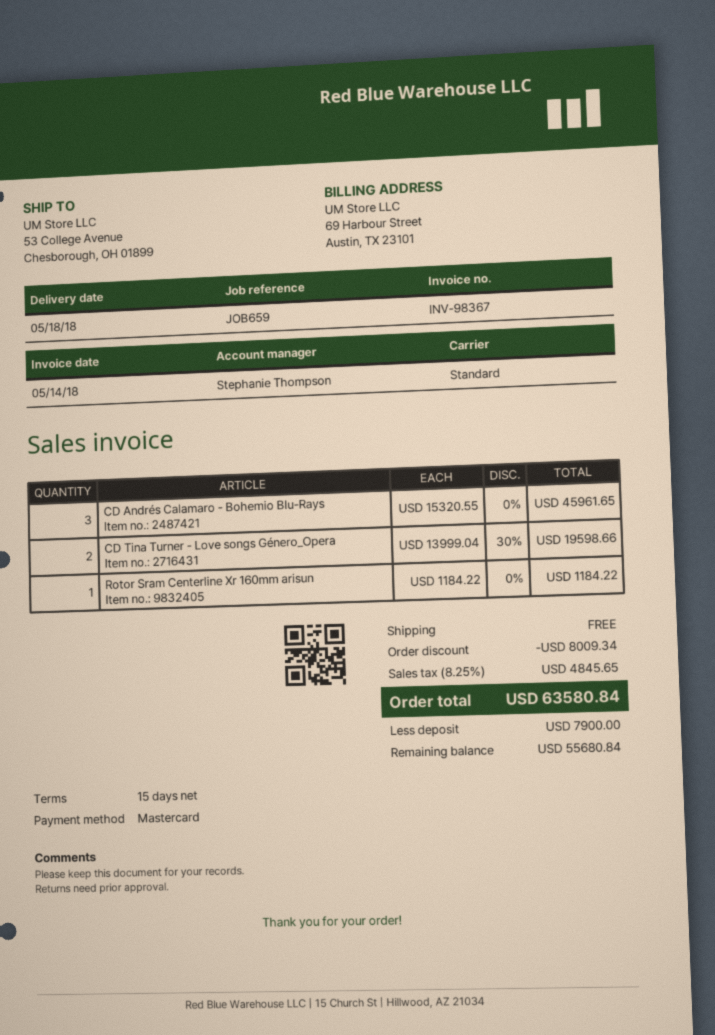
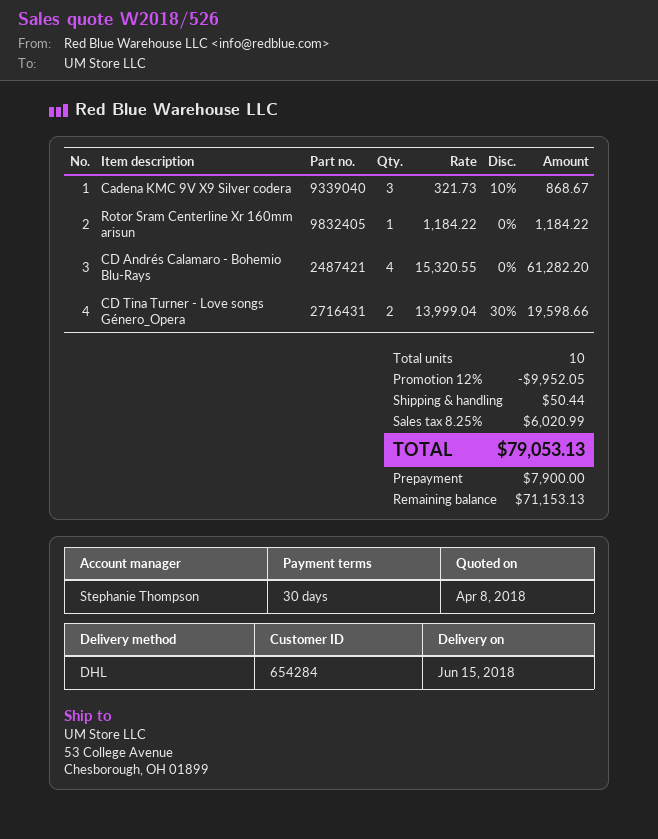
delivery date: 2018-05-18 -> 2018-06-15
payment terms: 15 days -> 30 days
shipping method: standard -> DHL
CD Andrés Calamaro - Bohemio Blu-Rays: 3 x 15320.55 = 45961.65 -> 4 x 15320.55 = 61282.20
Cadena KMC 9V X9 Silver codera: none -> 3 x 321.73 - 10% = 868.67
discount: 8009.34 -> 9952.05
shipping: 0.00 -> 50.44
tax: 8.25% = 4845.65 -> 8.25% = 6020.99
total: 63580.84 -> 79053.13
balance: 55680.84 -> 71153.13

